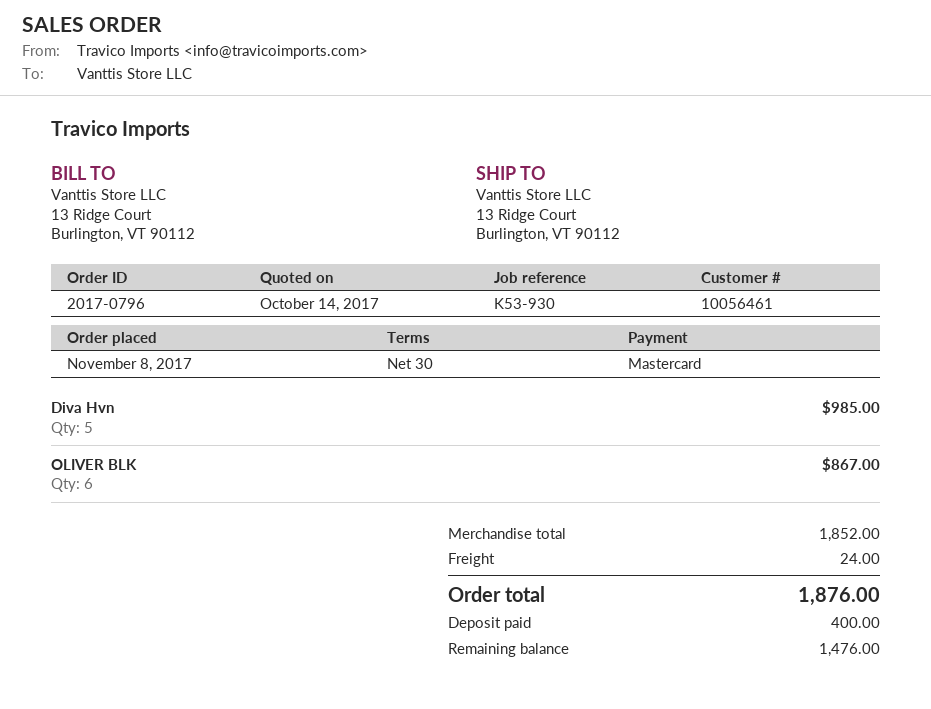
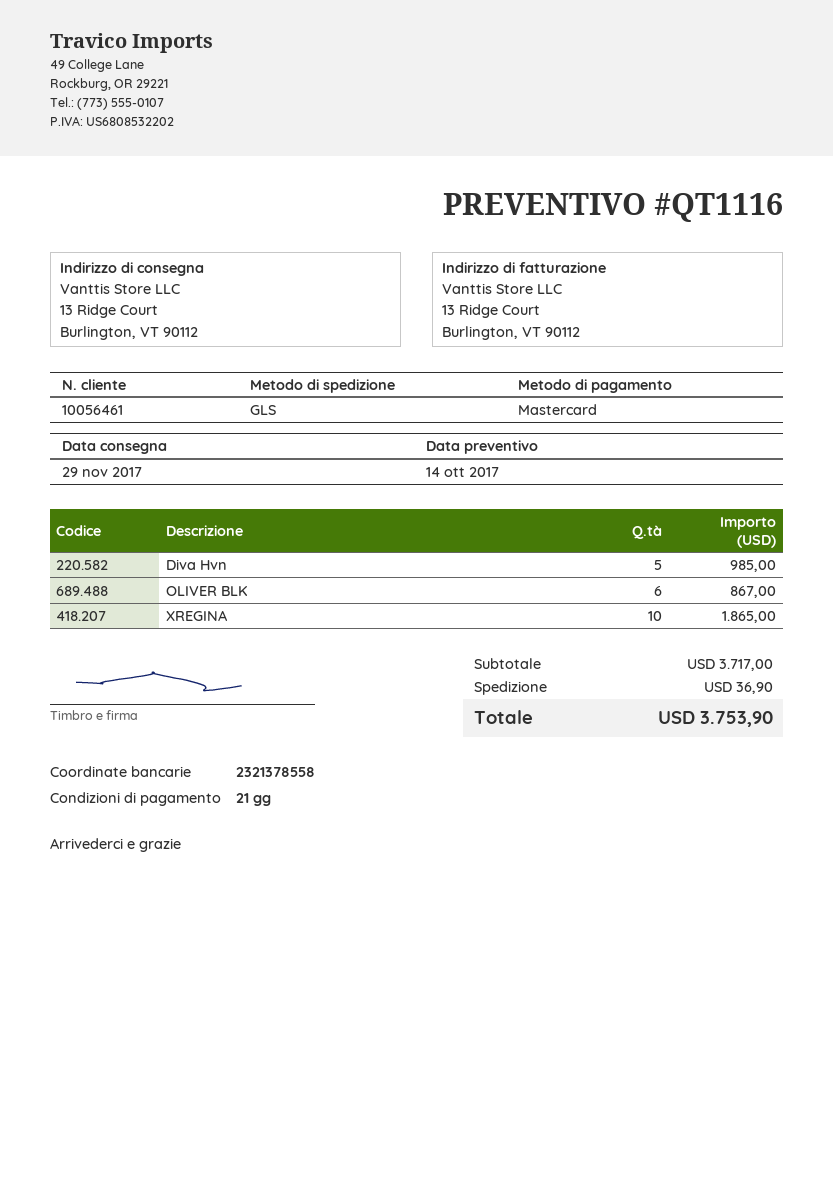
payment terms: 30 days -> 21 days
XREGINA: none -> 10 for 1865.00
subtotal: 1852.00 -> 3717.00
shipping: 24.00 -> 36.90
total: 1876.00 -> 3753.90

